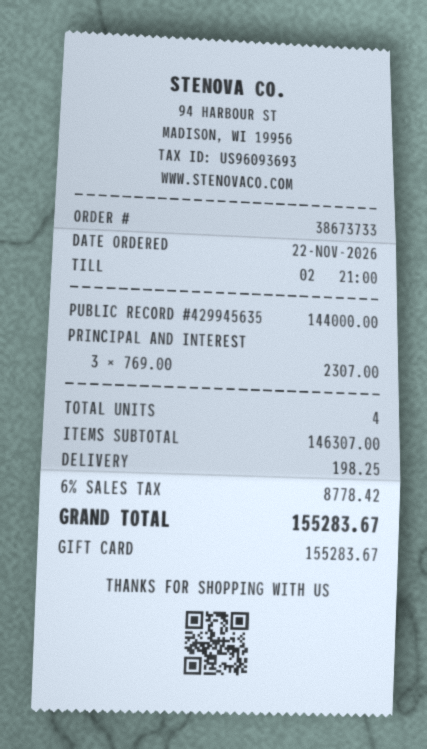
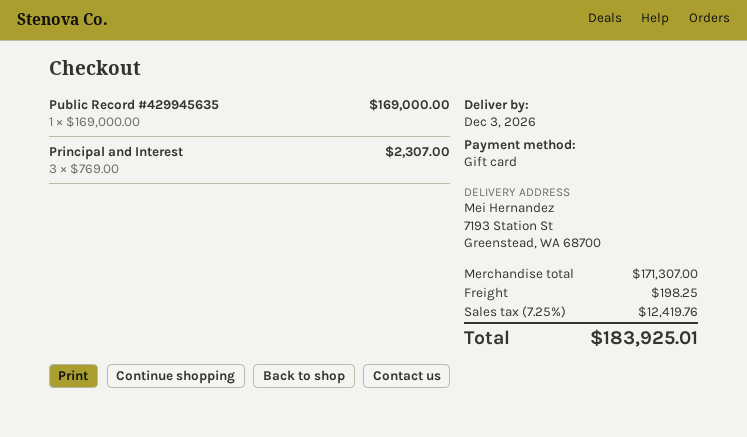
PUBLIC RECORD #429945635: 1 x 144000.00 = 144000.00 -> 1 x 169000.00 = 169000.00
subtotal: 146307.00 -> 171307.00
tax: 6% = 8778.42 -> 7.25% = 12419.76
total: 155283.67 -> 183925.01

